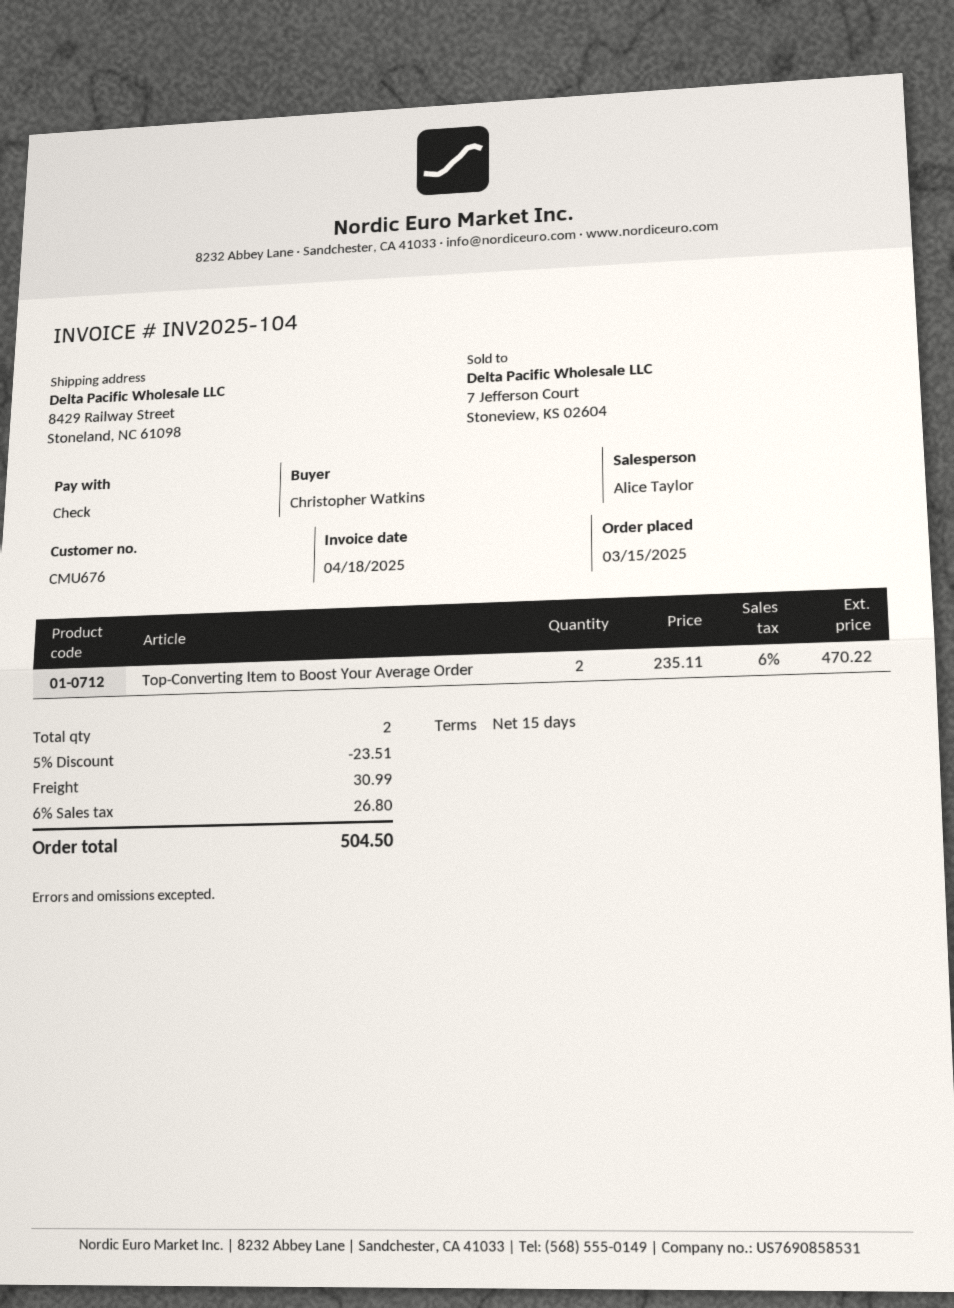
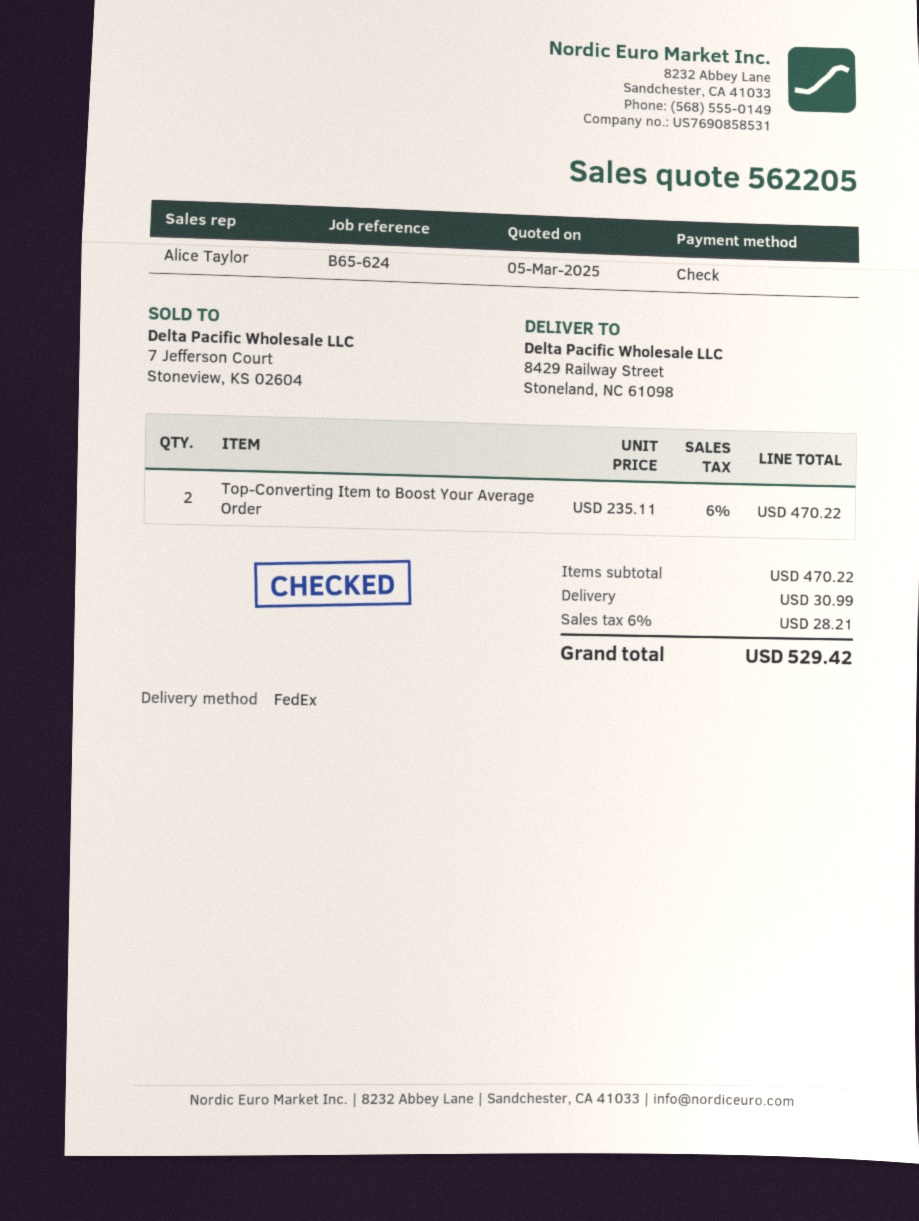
discount: 5% = 23.51 -> none
tax: 6% = 26.80 -> 6% = 28.21
total: 504.50 -> 529.42

